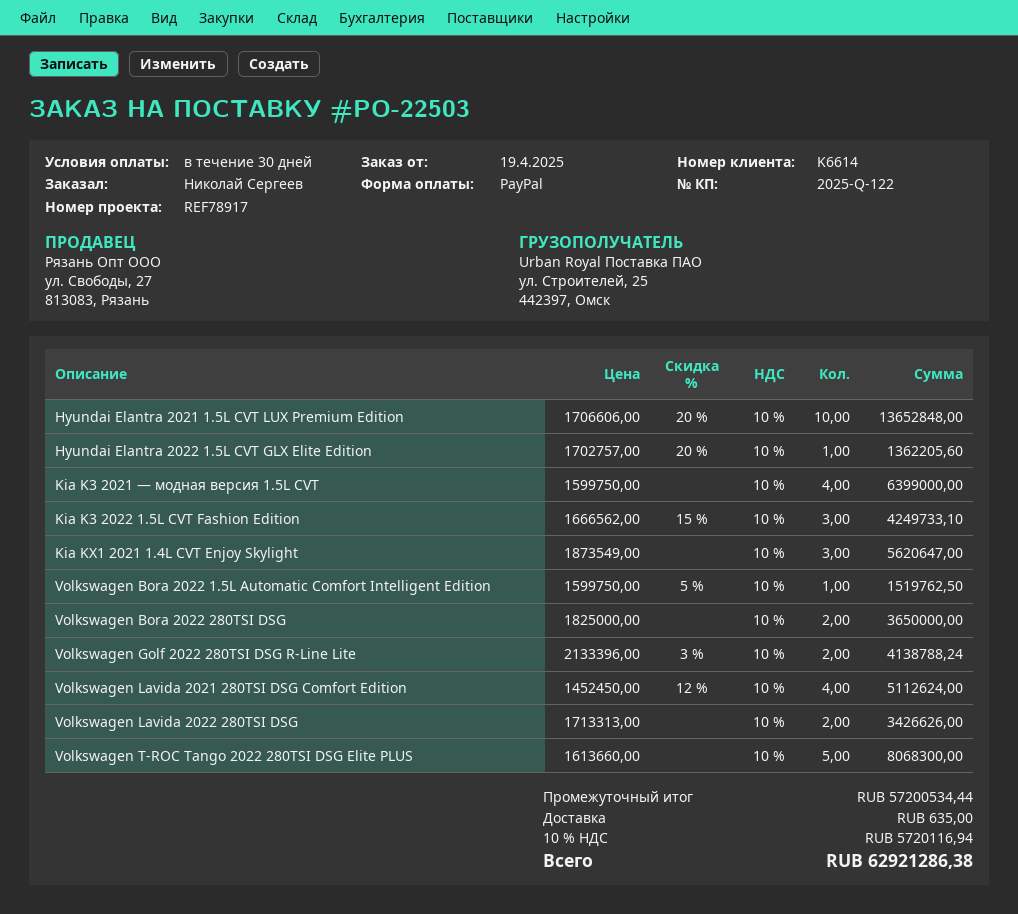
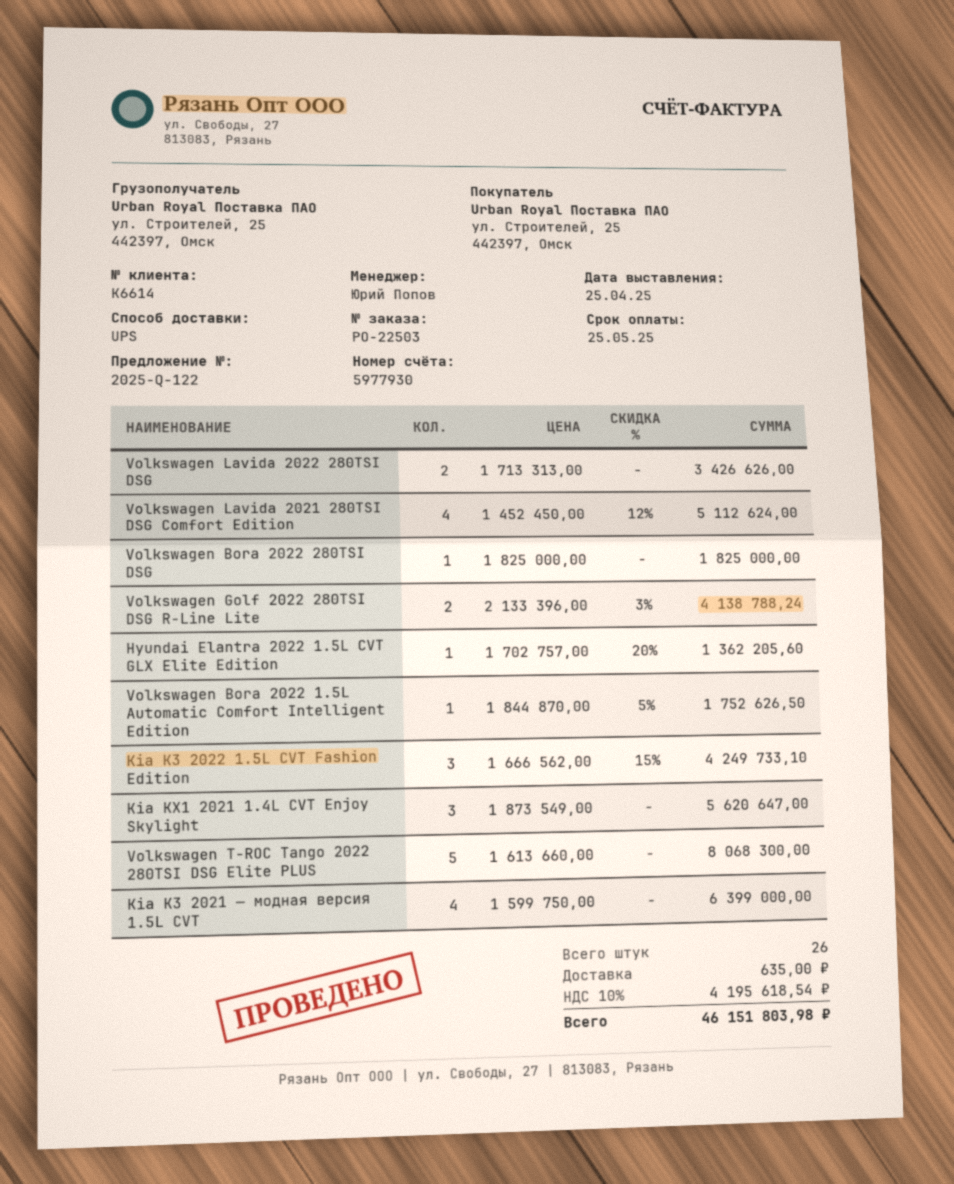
Hyundai Elantra 2021 1.5L CVT LUX Premium Edition: 10 x 1706606.00 - 20% = 13652848.00 -> none
Volkswagen Bora 2022 1.5L Automatic Comfort Intelligent Edition: 1 x 1599750.00 - 5% = 1519762.50 -> 1 x 1844870.00 - 5% = 1752626.50
Volkswagen Bora 2022 280TSI DSG: 2 x 1825000.00 = 3650000.00 -> 1 x 1825000.00 = 1825000.00
tax: 10% = 5720116.94 -> 10% = 4195618.54
total: 62921286.38 -> 46151803.98

